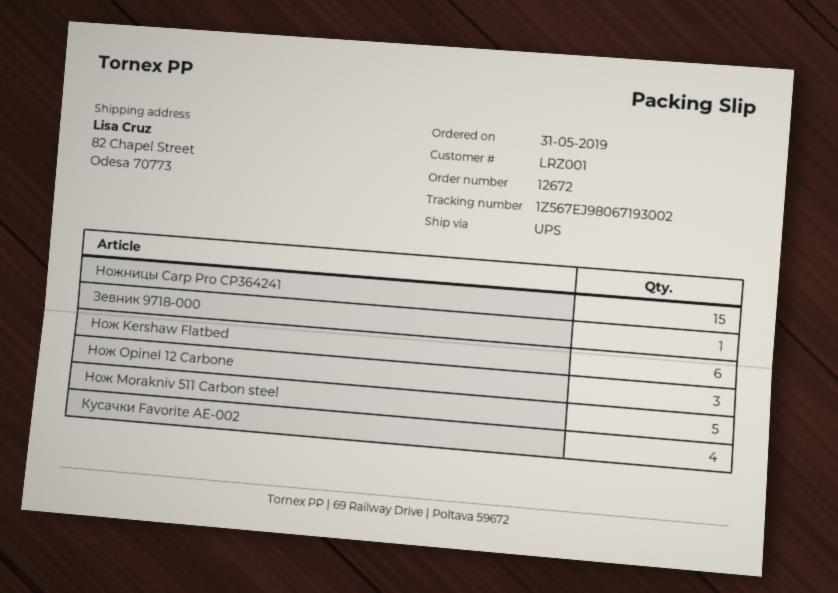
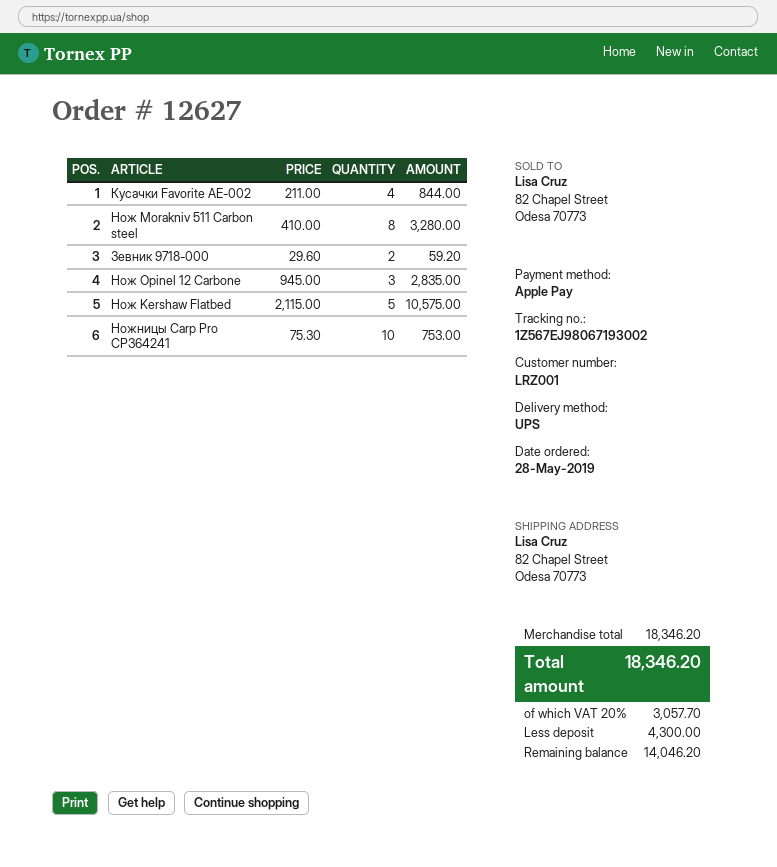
order number: 12672 -> 12627
order date: 2019-05-31 -> 2019-05-28
Ножницы Carp Pro CP364241: 15 -> 10
Зевник 9718-000: 1 -> 2
Нож Kershaw Flatbed: 6 -> 5
Нож Morakniv 511 Carbon steel: 5 -> 8

